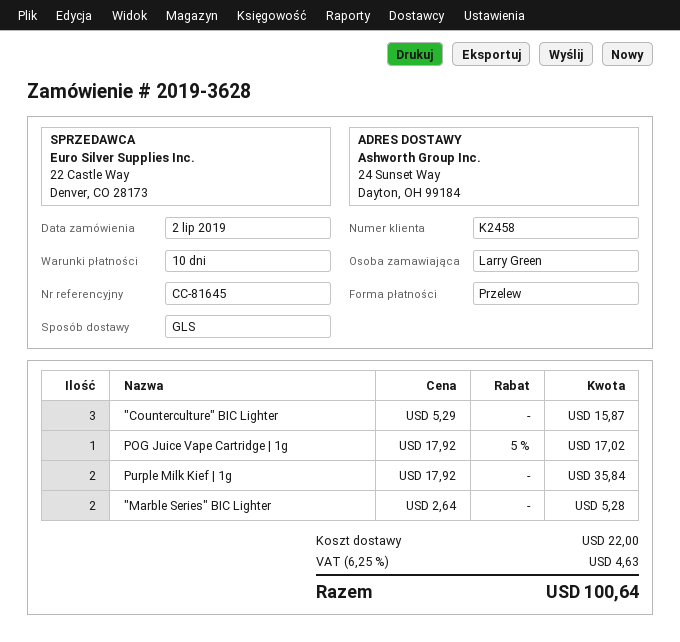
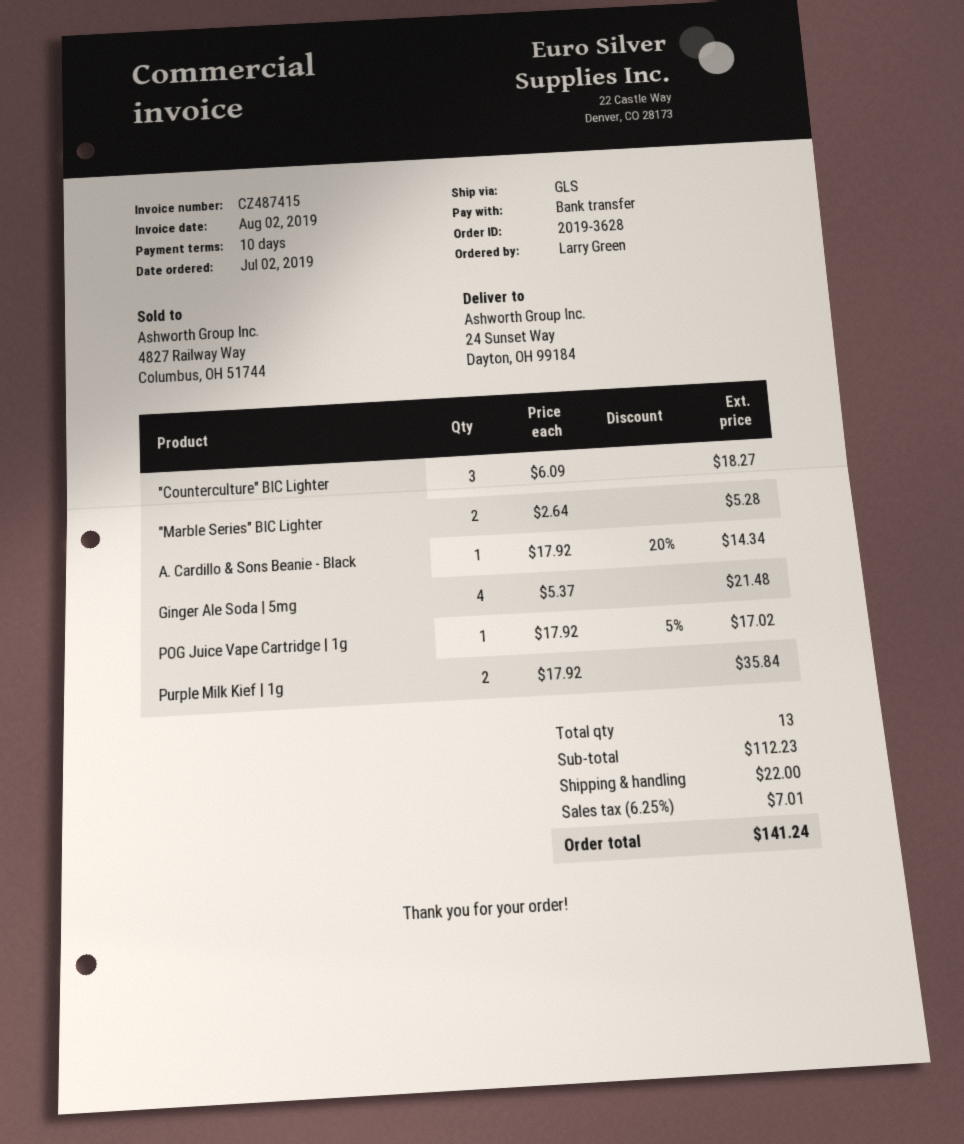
"Counterculture" BIC Lighter: 3 x 5.29 = 15.87 -> 3 x 6.09 = 18.27
A. Cardillo & Sons Beanie - Black: none -> 1 x 17.92 - 20% = 14.34
Ginger Ale Soda | 5mg: none -> 4 x 5.37 = 21.48
tax: 6.25% = 4.63 -> 6.25% = 7.01
total: 100.64 -> 141.24

